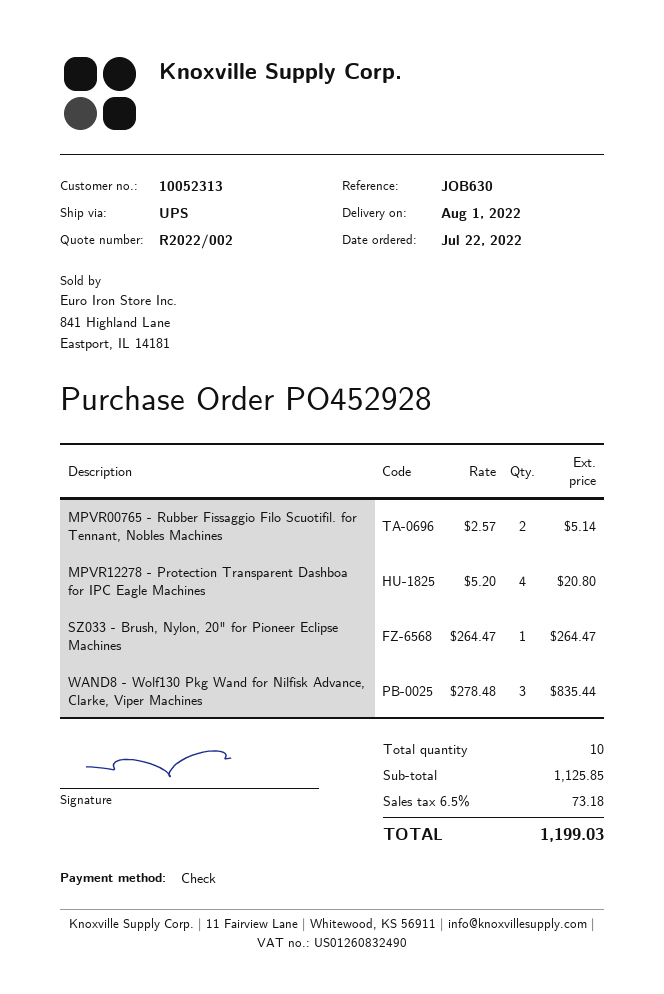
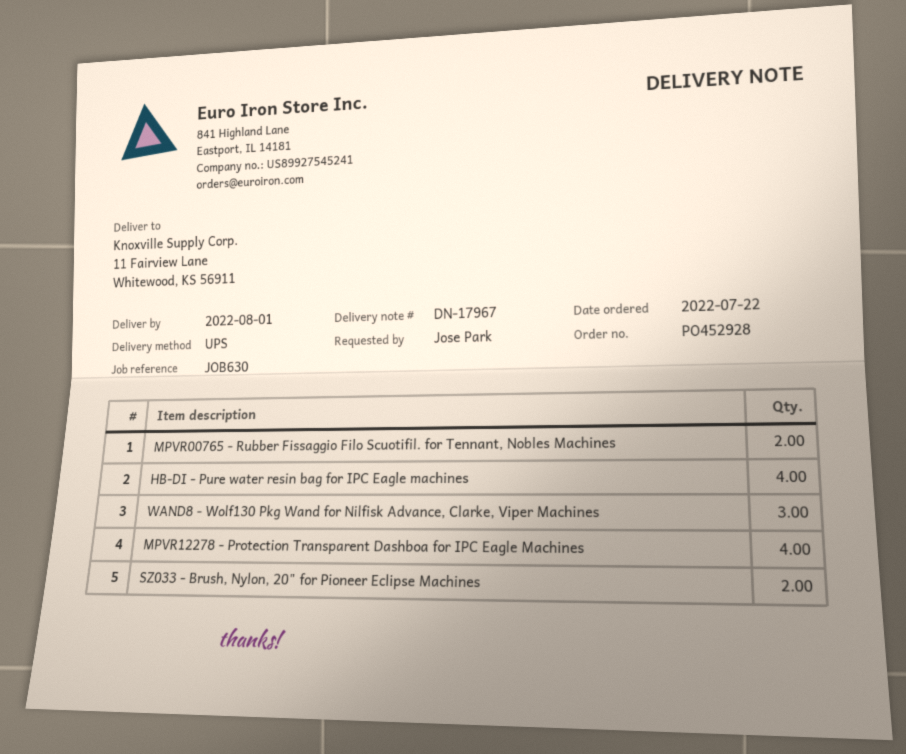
SZ033 - Brush, Nylon, 20" for Pioneer Eclipse Machines: 1 -> 2
HB-DI - Pure water resin bag for IPC Eagle machines: none -> 4

